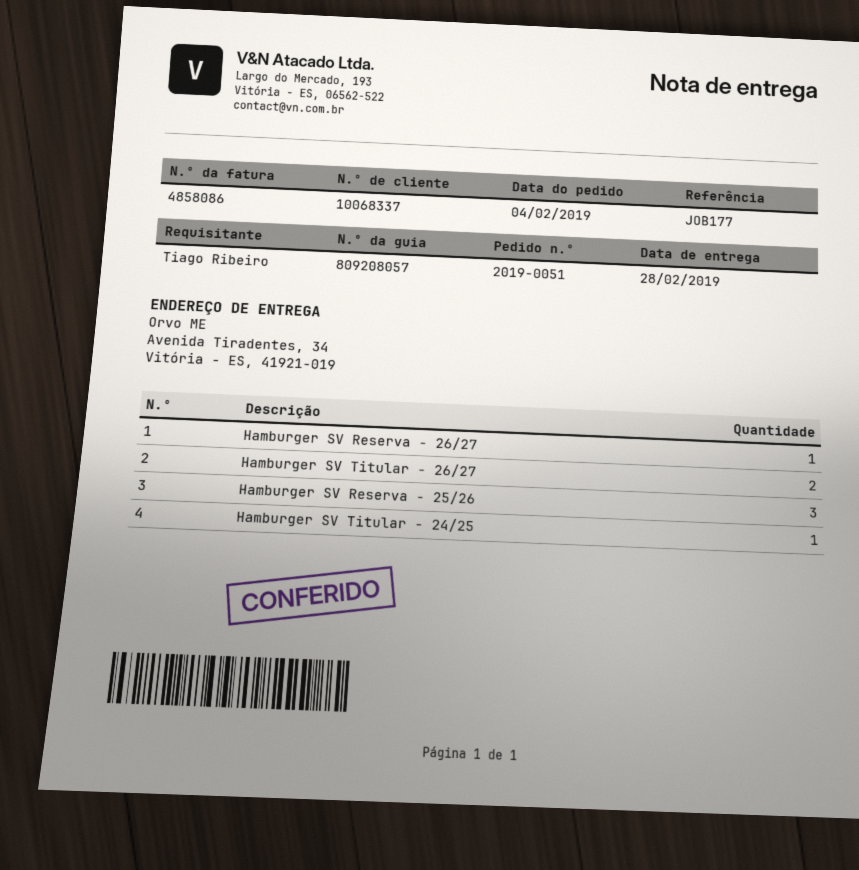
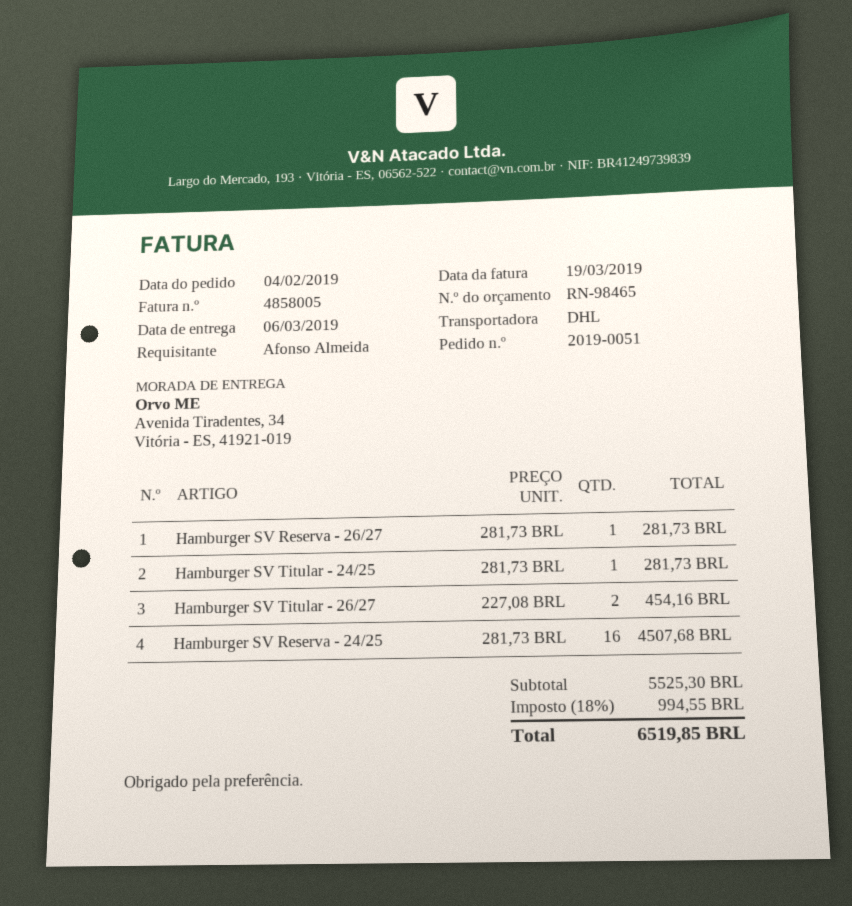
delivery date: 2019-02-28 -> 2019-03-06
invoice number: 4858086 -> 4858005
ordered by: Tiago Ribeiro -> Afonso Almeida
Hamburger SV Reserva - 25/26: 3 -> none
Hamburger SV Reserva - 24/25: none -> 16

